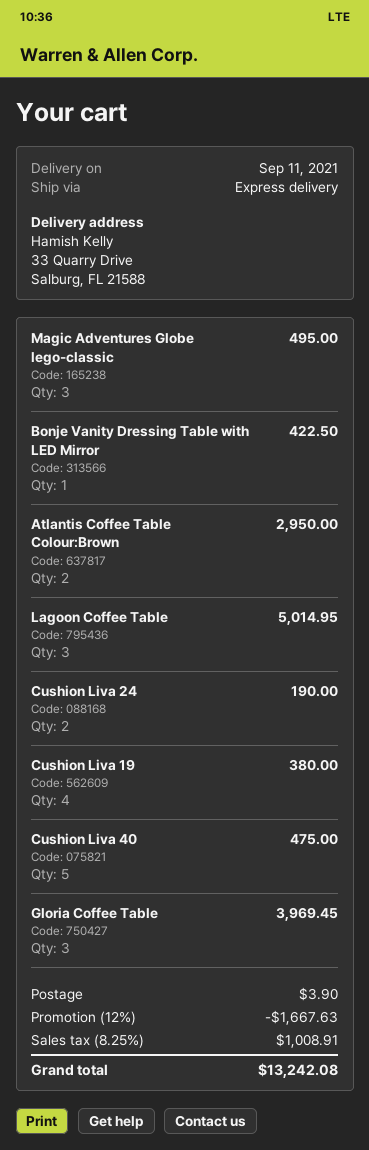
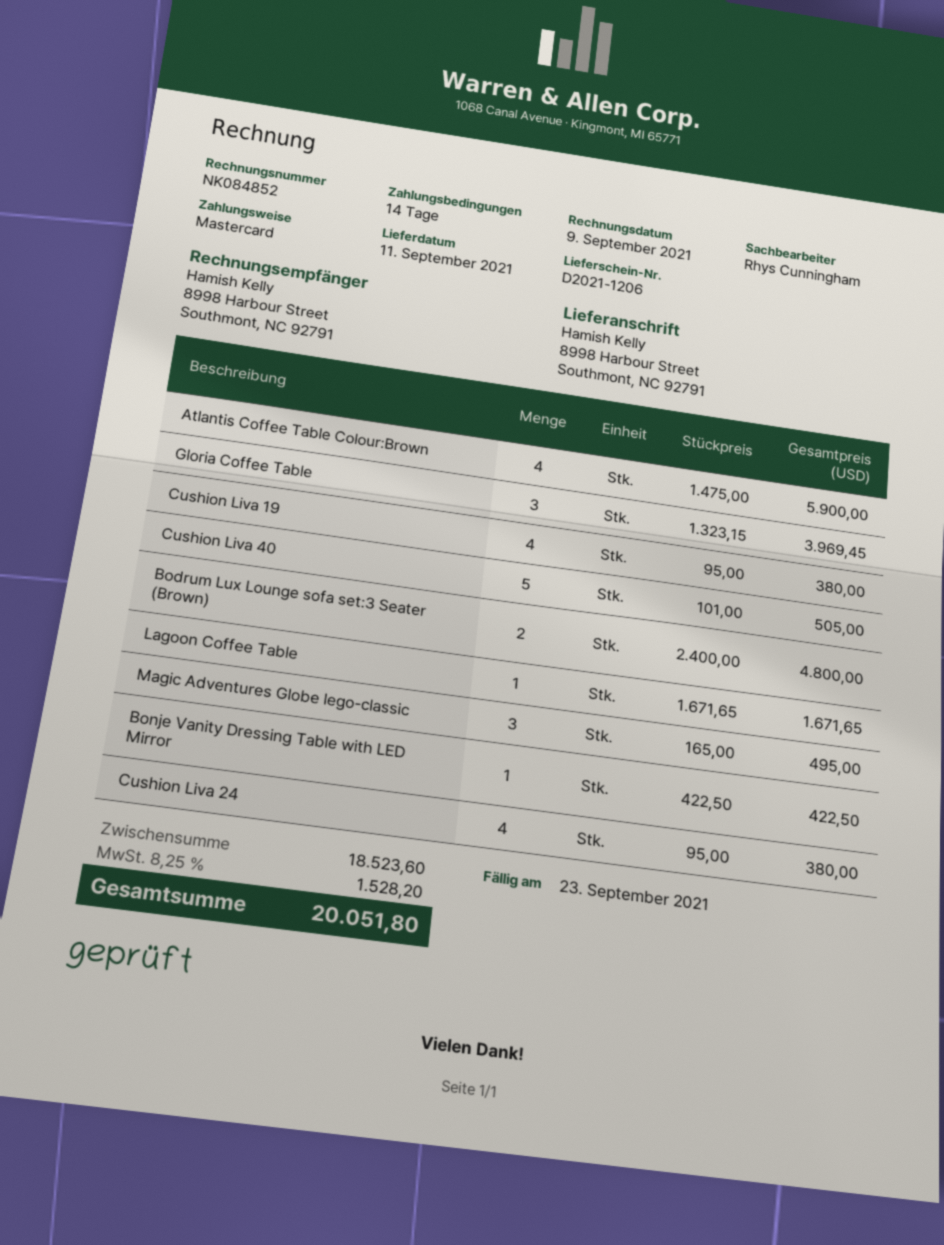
ship to: 33 Quarry Drive, Salburg, FL 21588 -> 8998 Harbour Street, Southmont, NC 92791
Atlantis Coffee Table Colour:Brown: 2 for 2950.00 -> 4 for 5900.00
Lagoon Coffee Table: 3 for 5014.95 -> 1 for 1671.65
Cushion Liva 24: 2 for 190.00 -> 4 for 380.00
Cushion Liva 40: 5 for 475.00 -> 5 for 505.00
Bodrum Lux Lounge sofa set:3 Seater (Brown): none -> 2 for 4800.00
discount: 12% = 1667.63 -> none
shipping: 3.90 -> none
tax: 8.25% = 1008.91 -> 8.25% = 1528.20
total: 13242.08 -> 20051.80

